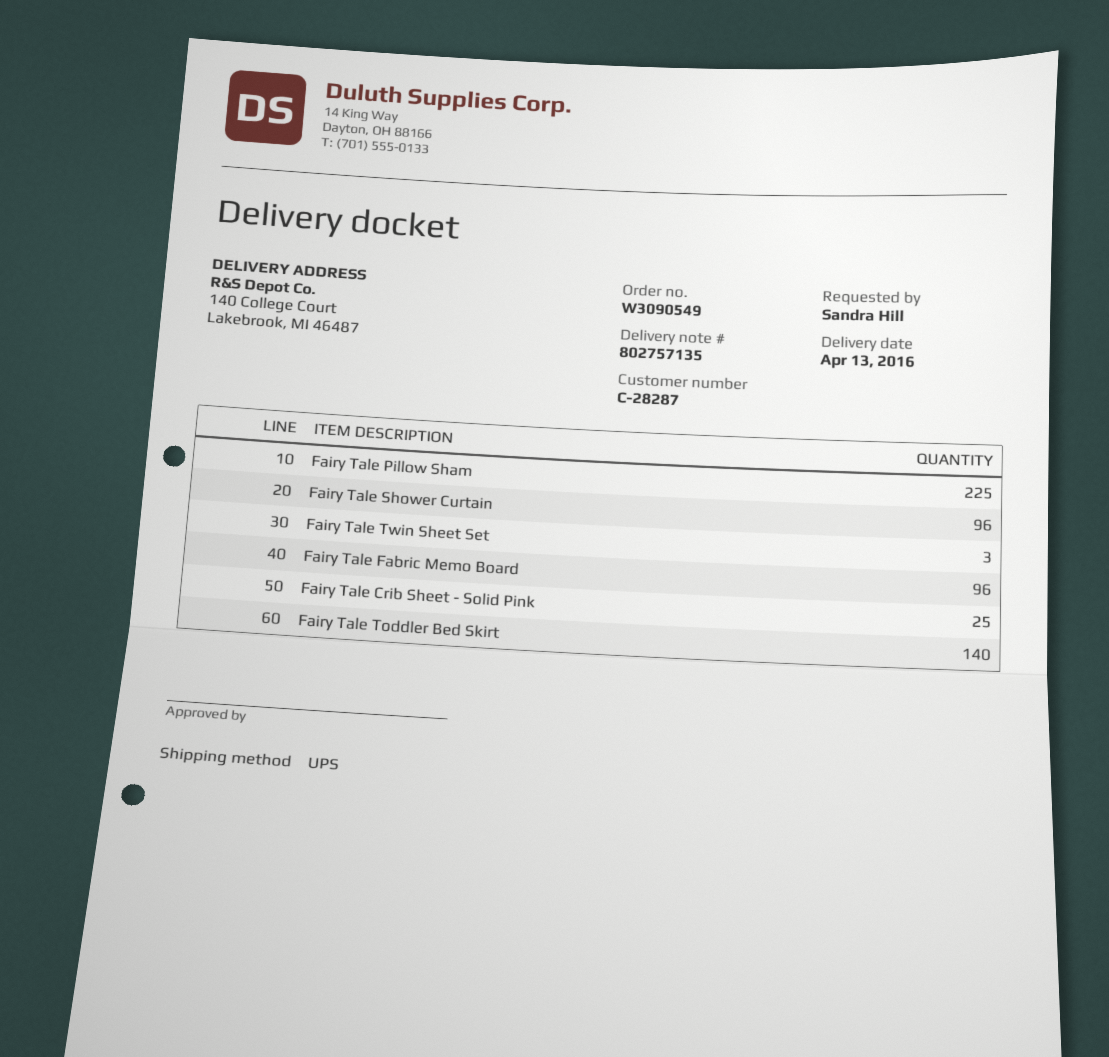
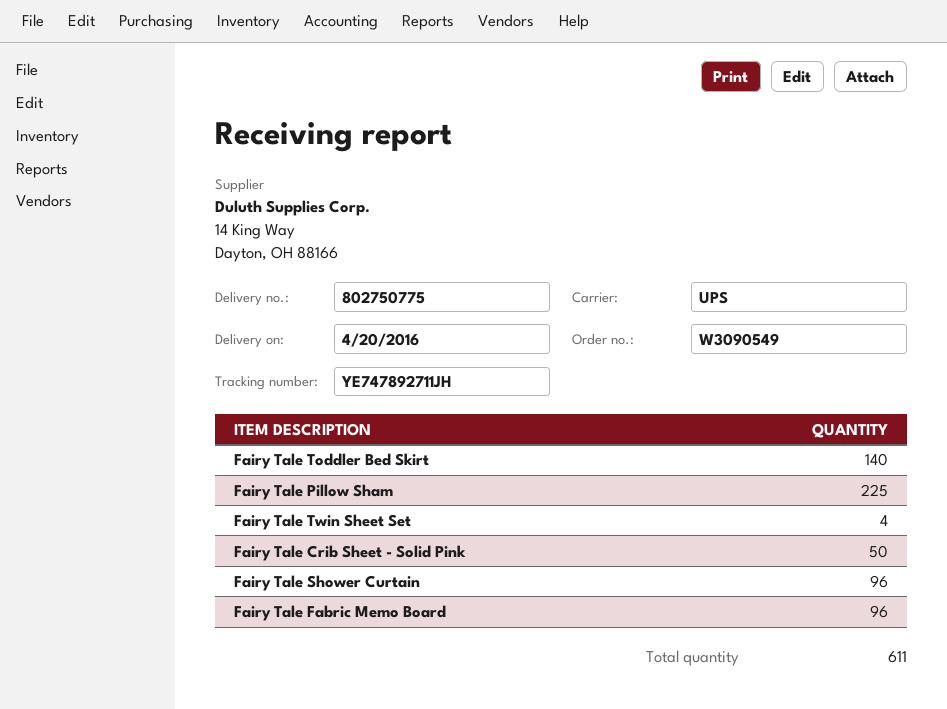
delivery note number: 802757135 -> 802750775
delivery date: 2016-04-13 -> 2016-04-20
Fairy Tale Twin Sheet Set: 3 -> 4
Fairy Tale Crib Sheet - Solid Pink: 25 -> 50

